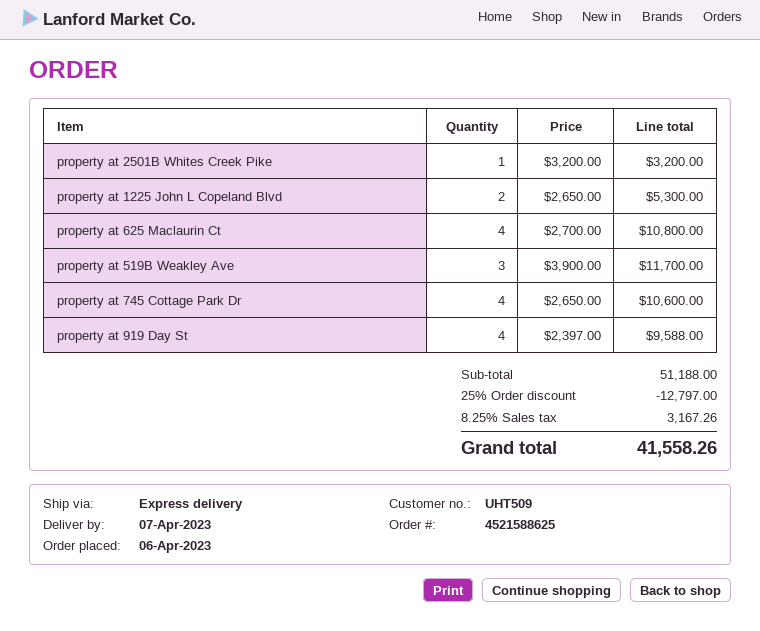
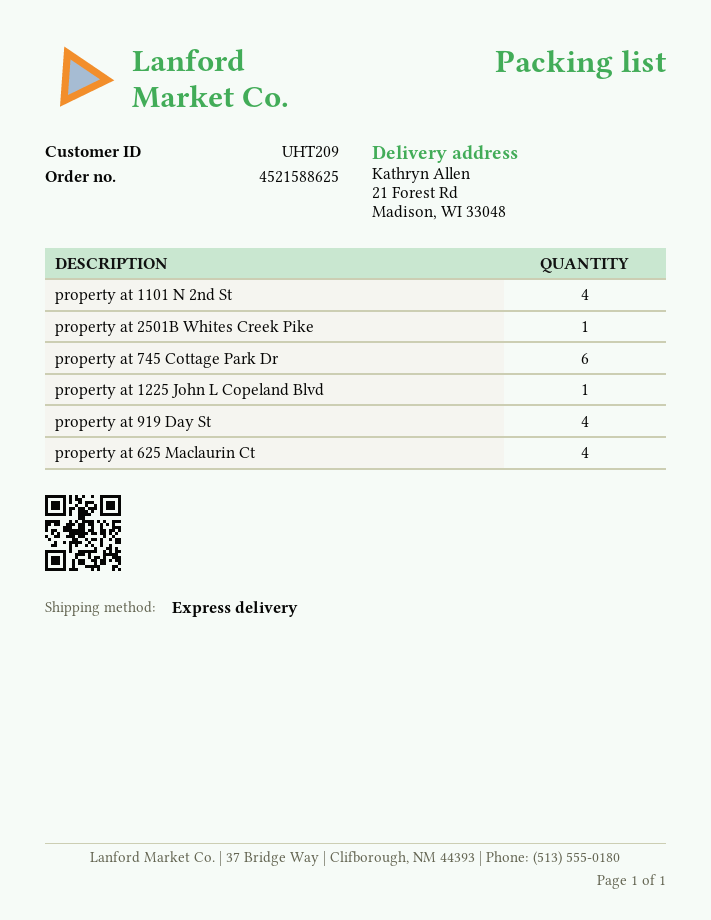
customer number: UHT509 -> UHT209
property at 1225 John L Copeland Blvd: 2 -> 1
property at 519B Weakley Ave: 3 -> none
property at 745 Cottage Park Dr: 4 -> 6
property at 1101 N 2nd St: none -> 4

